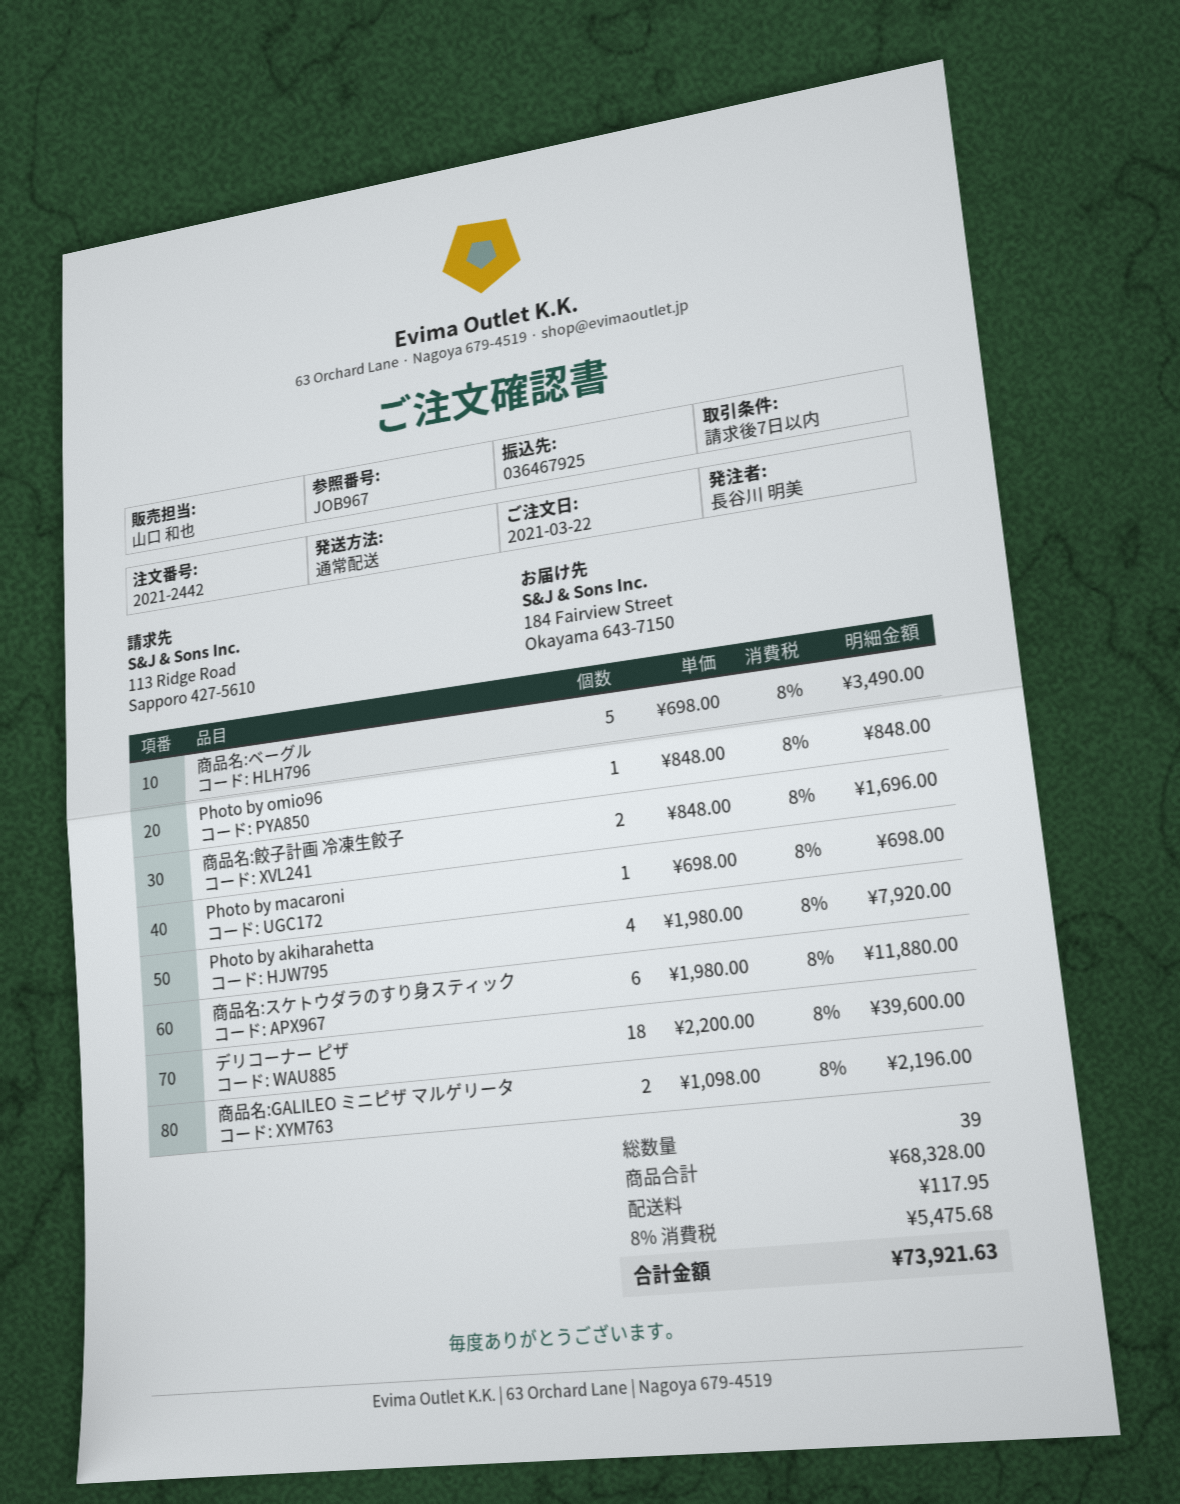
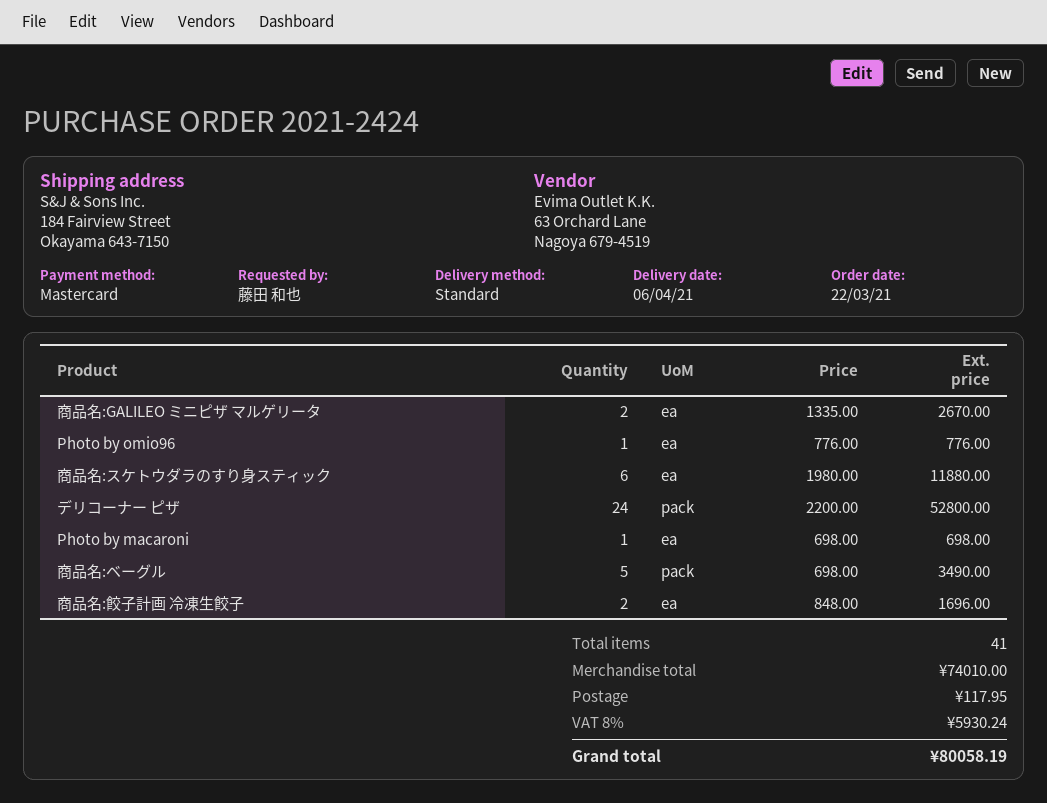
order number: 2021-2442 -> 2021-2424
ordered by: 長谷川 明美 -> 藤田 和也
Photo by omio96: 1 x 848.00 = 848.00 -> 1 x 776.00 = 776.00
Photo by akiharahetta: 4 x 1980.00 = 7920.00 -> none
デリコーナー ピザ: 18 x 2200.00 = 39600.00 -> 24 x 2200.00 = 52800.00
商品名:GALILEO ミニピザ マルゲリータ: 2 x 1098.00 = 2196.00 -> 2 x 1335.00 = 2670.00
total quantity: 39 -> 41
subtotal: 68328.00 -> 74010.00
tax: 8% = 5475.68 -> 8% = 5930.24
total: 73921.63 -> 80058.19

